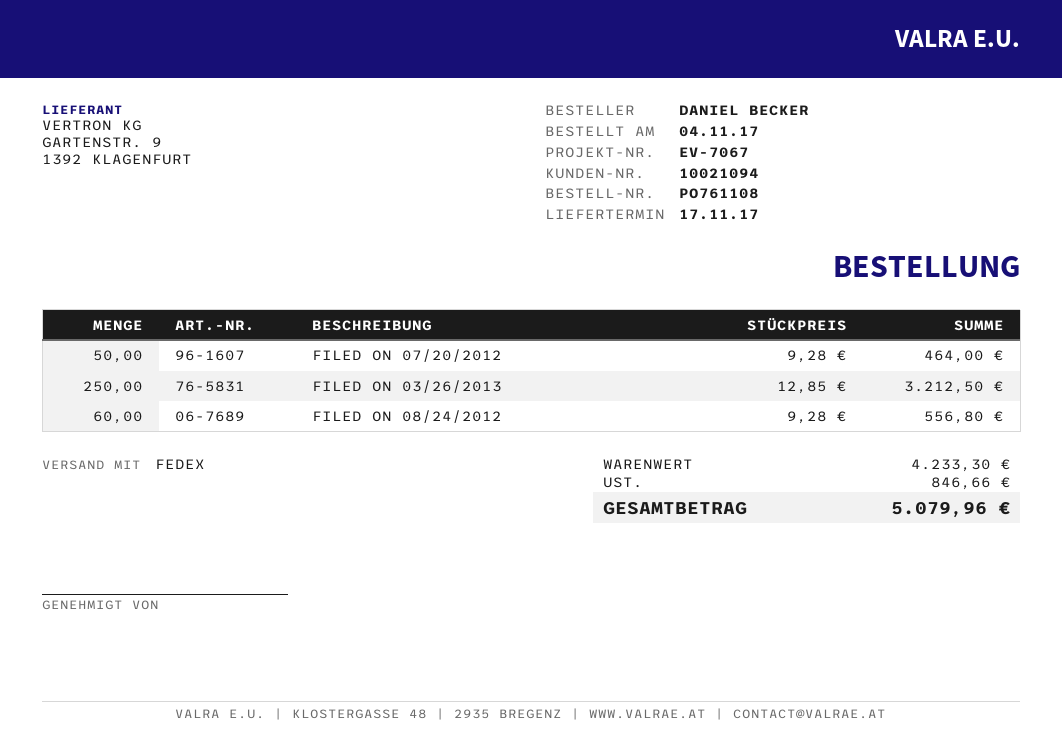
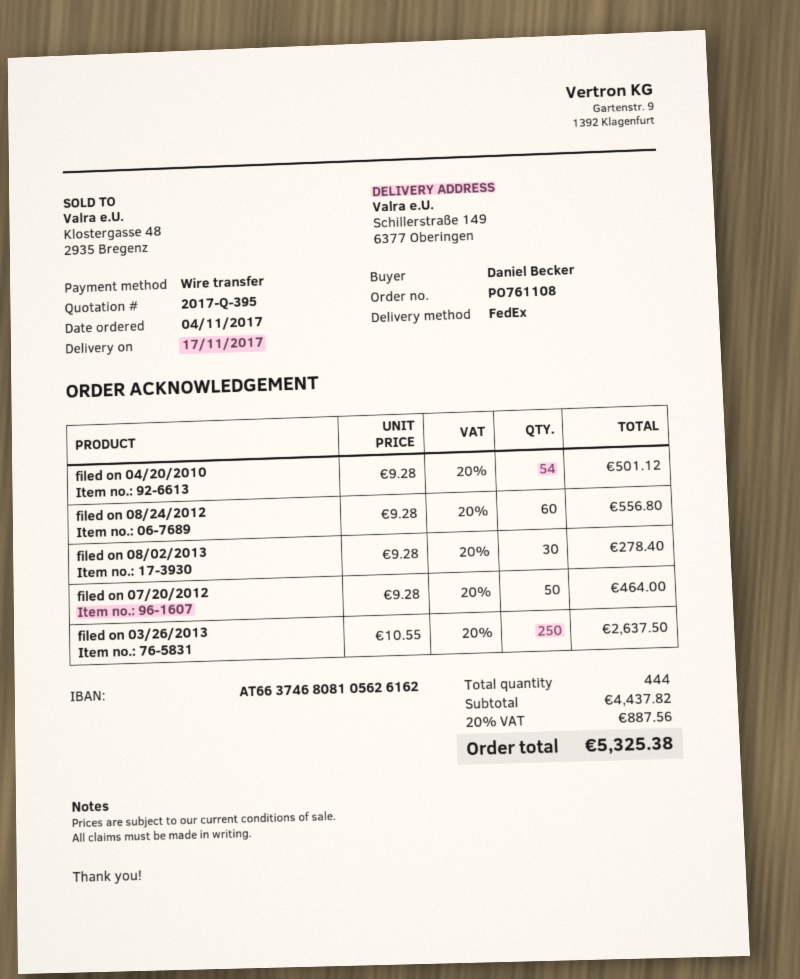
FILED ON 03/26/2013: 250 x 12.85 = 3212.50 -> 250 x 10.55 = 2637.50
filed on 04/20/2010: none -> 54 x 9.28 = 501.12
filed on 08/02/2013: none -> 30 x 9.28 = 278.40
subtotal: 4233.30 -> 4437.82
tax: 846.66 -> 887.56
total: 5079.96 -> 5325.38

